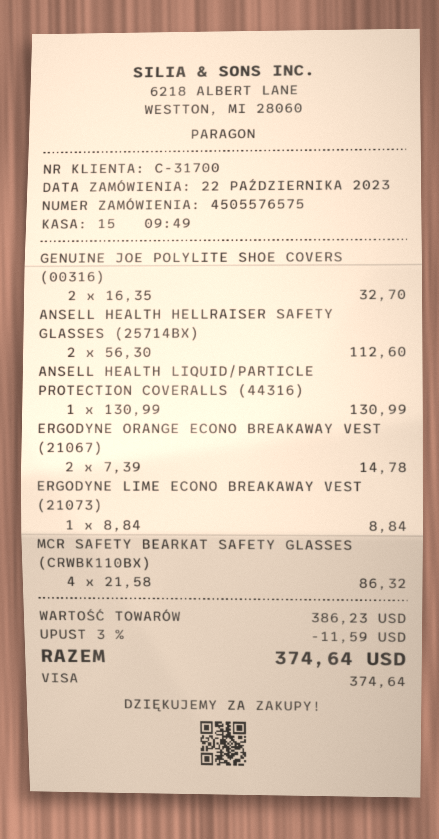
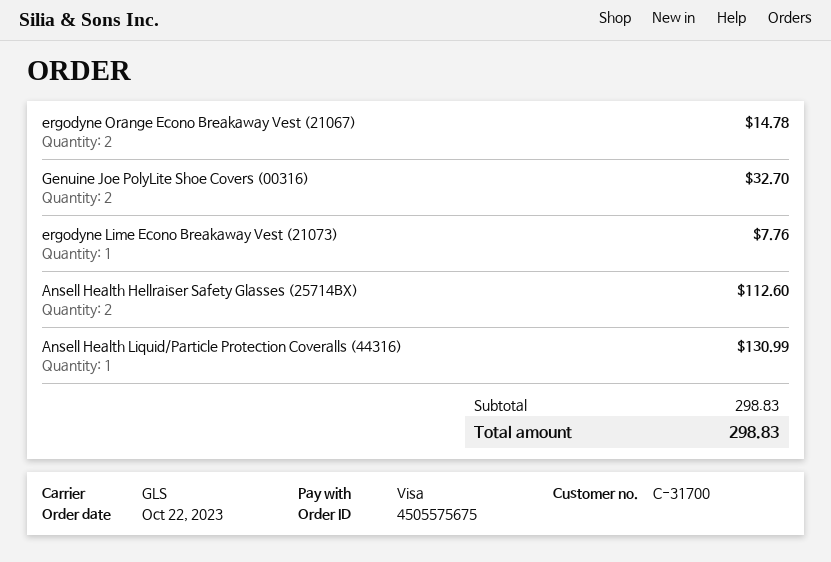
order number: 4505576575 -> 4505575675
ERGODYNE LIME ECONO BREAKAWAY VEST (21073): 1 for 8.84 -> 1 for 7.76
MCR SAFETY BEARKAT SAFETY GLASSES (CRWBK110BX): 4 for 86.32 -> none
subtotal: 386.23 -> 298.83
discount: 3% = 11.59 -> none
total: 374.64 -> 298.83

